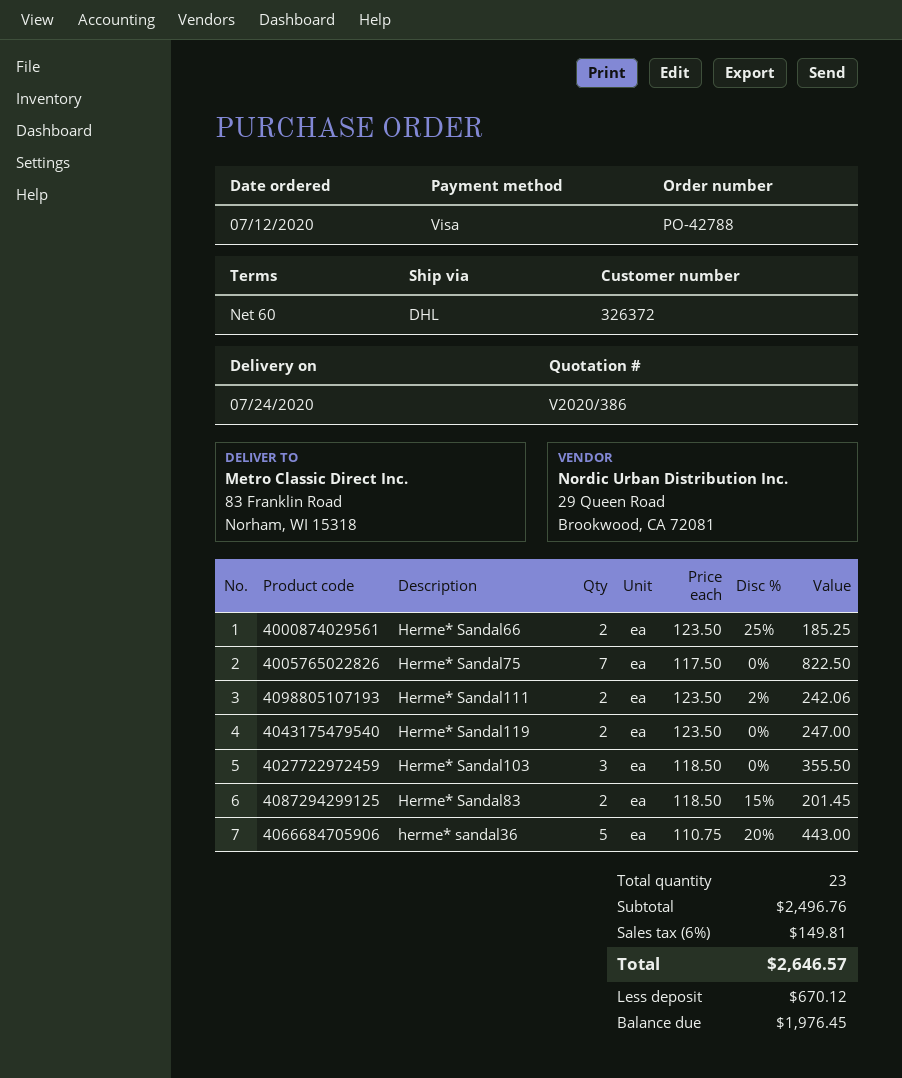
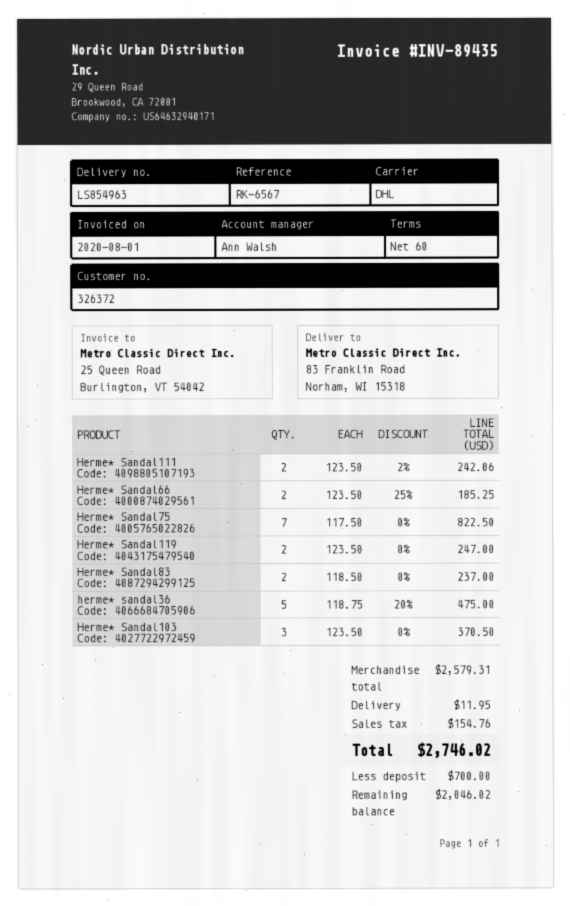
Herme* Sandal103: 3 x 118.50 = 355.50 -> 3 x 123.50 = 370.50
Herme* Sandal83: 2 x 118.50 - 15% = 201.45 -> 2 x 118.50 = 237.00
herme* sandal36: 5 x 110.75 - 20% = 443.00 -> 5 x 118.75 - 20% = 475.00
subtotal: 2496.76 -> 2579.31
shipping: none -> 11.95
tax: 149.81 -> 154.76
total: 2646.57 -> 2746.02
deposit: 670.12 -> 700.00
balance: 1976.45 -> 2046.02

